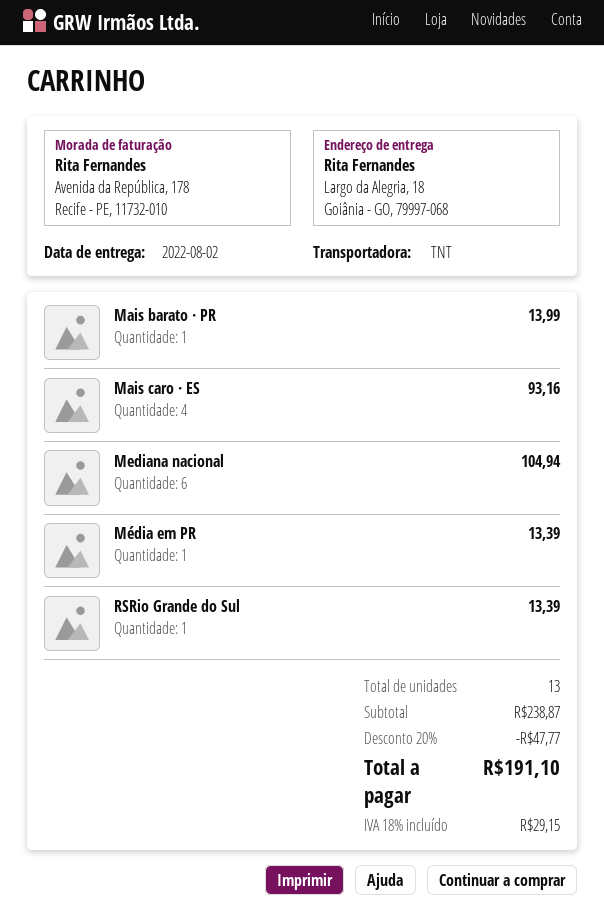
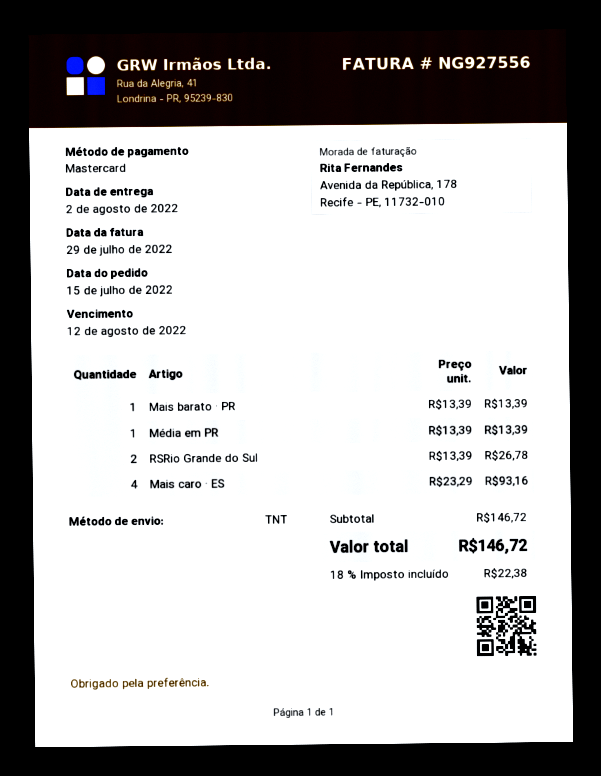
Mais barato · PR: 1 for 13.99 -> 1 for 13.39
Mediana nacional: 6 for 104.94 -> none
RSRio Grande do Sul: 1 for 13.39 -> 2 for 26.78
subtotal: 238.87 -> 146.72
discount: 20% = 47.77 -> none
tax: 18% = 29.15 -> 18% = 22.38
total: 191.10 -> 146.72

